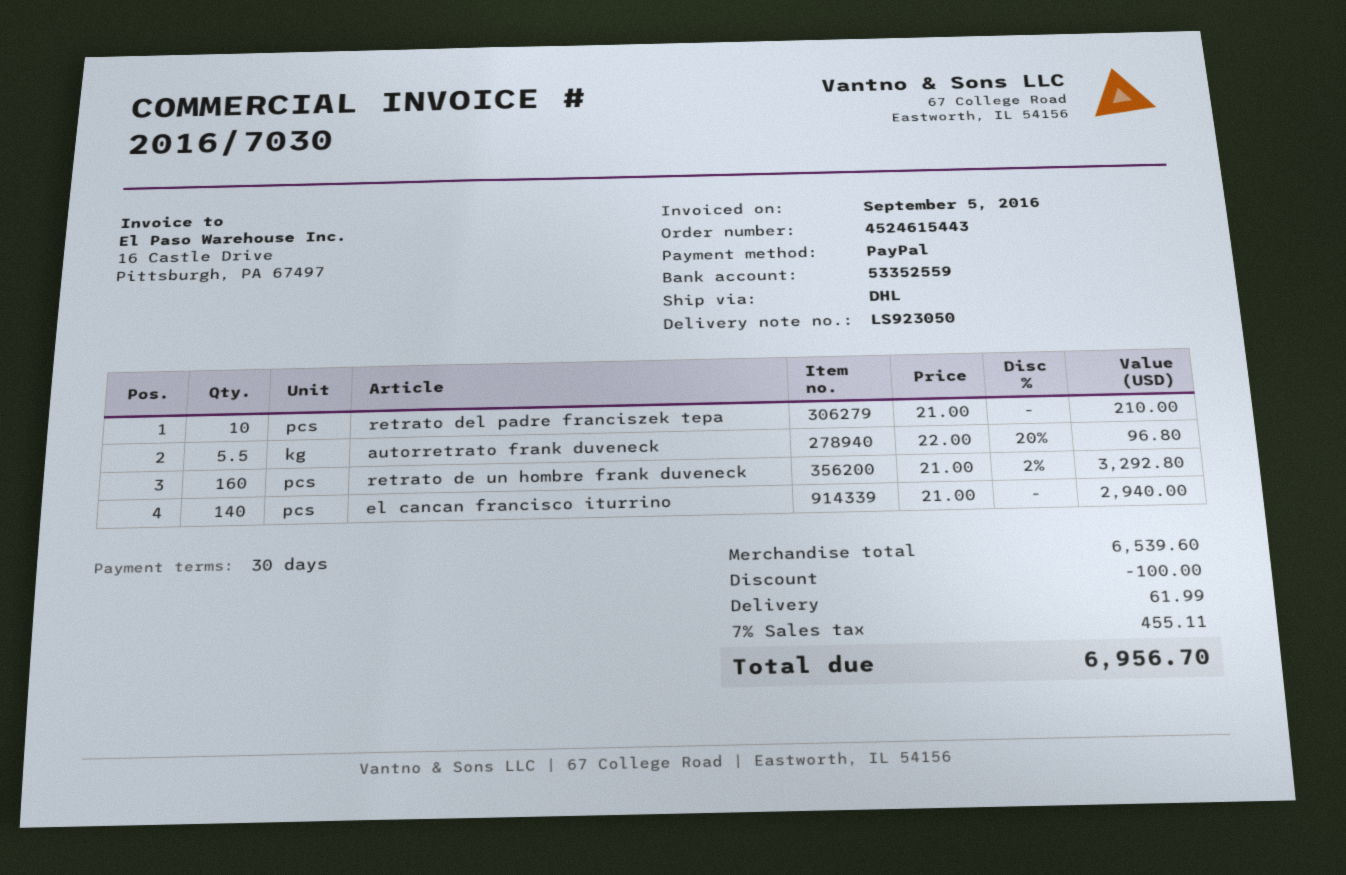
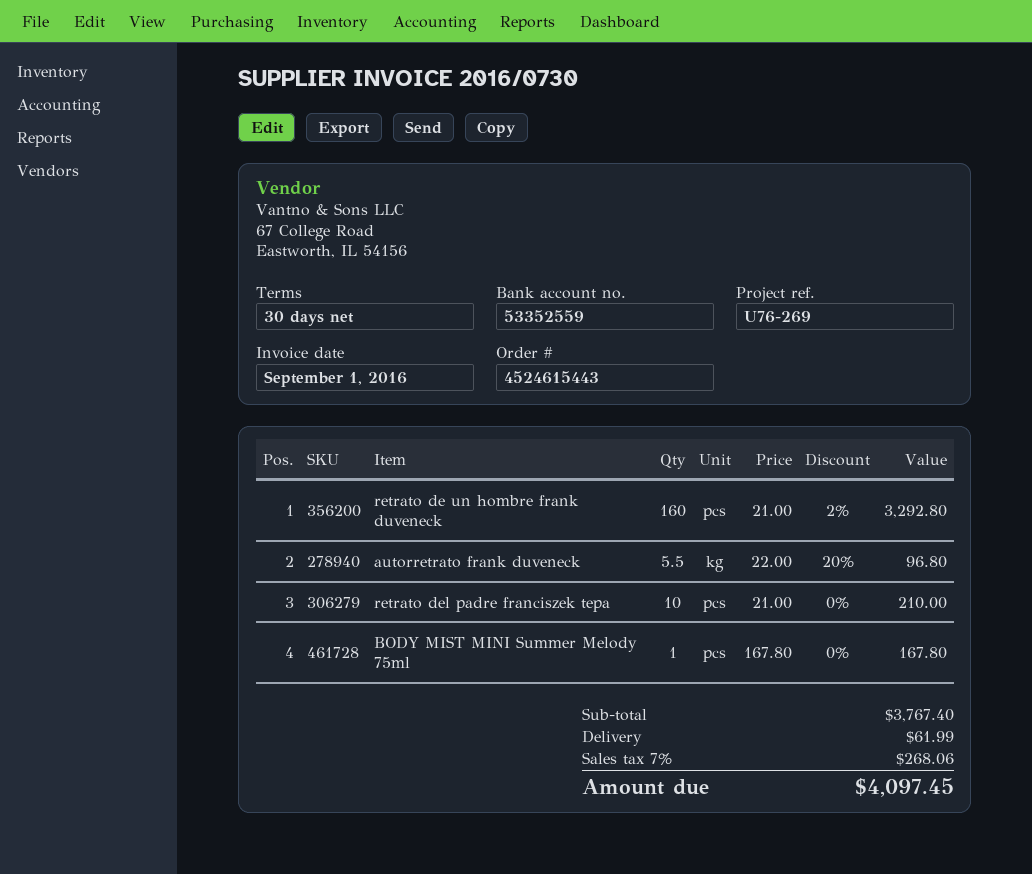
invoice number: 2016/7030 -> 2016/0730
invoice date: 2016-09-05 -> 2016-09-01
el cancan francisco iturrino: 140 x 21.00 = 2940.00 -> none
BODY MIST MINI Summer Melody 75ml: none -> 1 x 167.80 = 167.80
subtotal: 6539.60 -> 3767.40
discount: 100.00 -> none
tax: 7% = 455.11 -> 7% = 268.06
total: 6956.70 -> 4097.45

